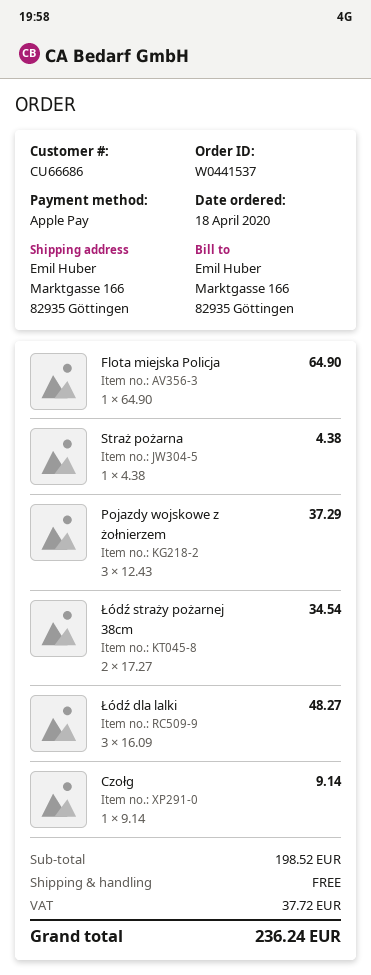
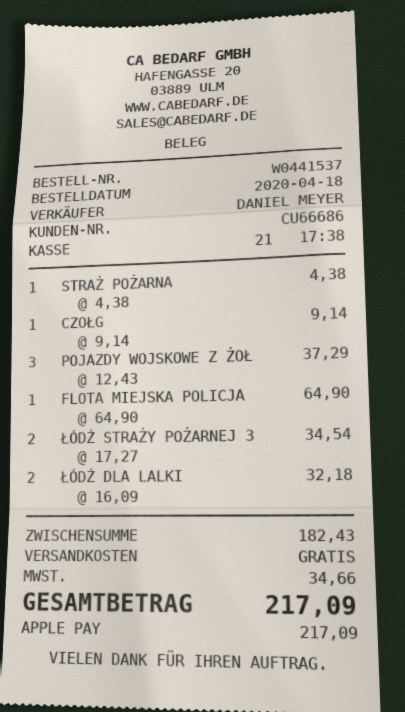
Łódź dla lalki: 3 x 16.09 = 48.27 -> 2 x 16.09 = 32.18
subtotal: 198.52 -> 182.43
tax: 37.72 -> 34.66
total: 236.24 -> 217.09

